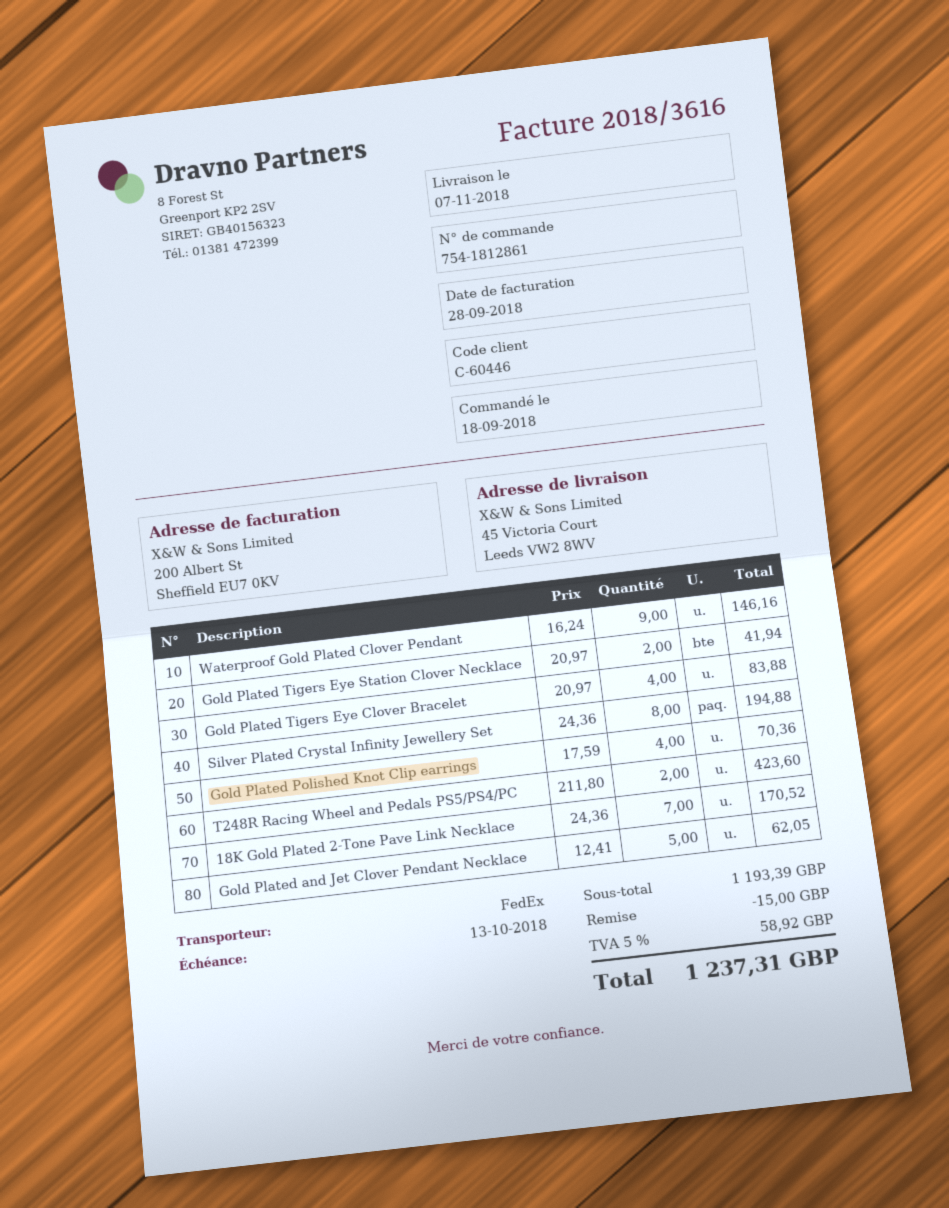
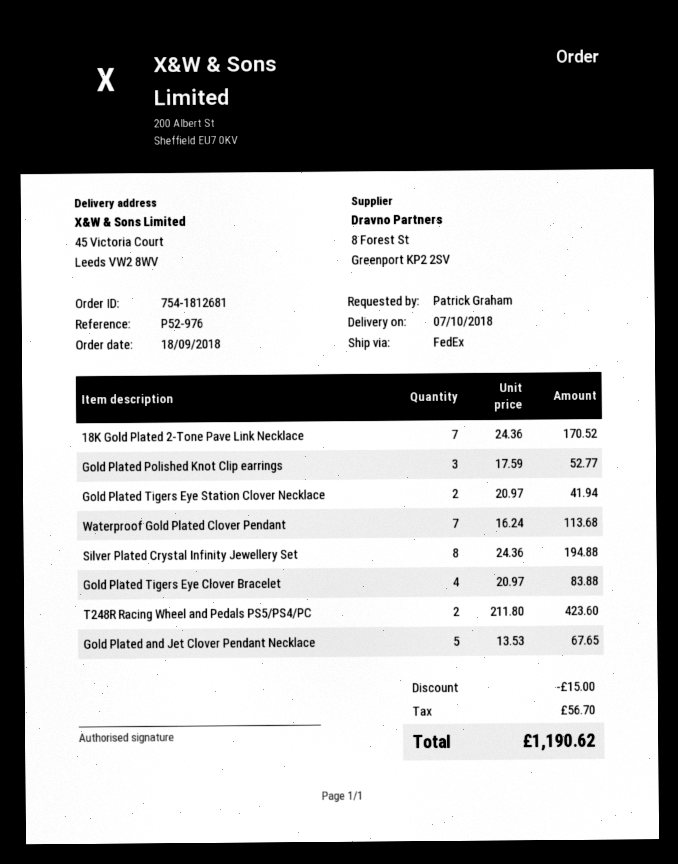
order number: 754-1812861 -> 754-1812681
delivery date: 2018-11-07 -> 2018-10-07
Waterproof Gold Plated Clover Pendant: 9 x 16.24 = 146.16 -> 7 x 16.24 = 113.68
Gold Plated Polished Knot Clip earrings: 4 x 17.59 = 70.36 -> 3 x 17.59 = 52.77
Gold Plated and Jet Clover Pendant Necklace: 5 x 12.41 = 62.05 -> 5 x 13.53 = 67.65
tax: 58.92 -> 56.70
total: 1237.31 -> 1190.62

